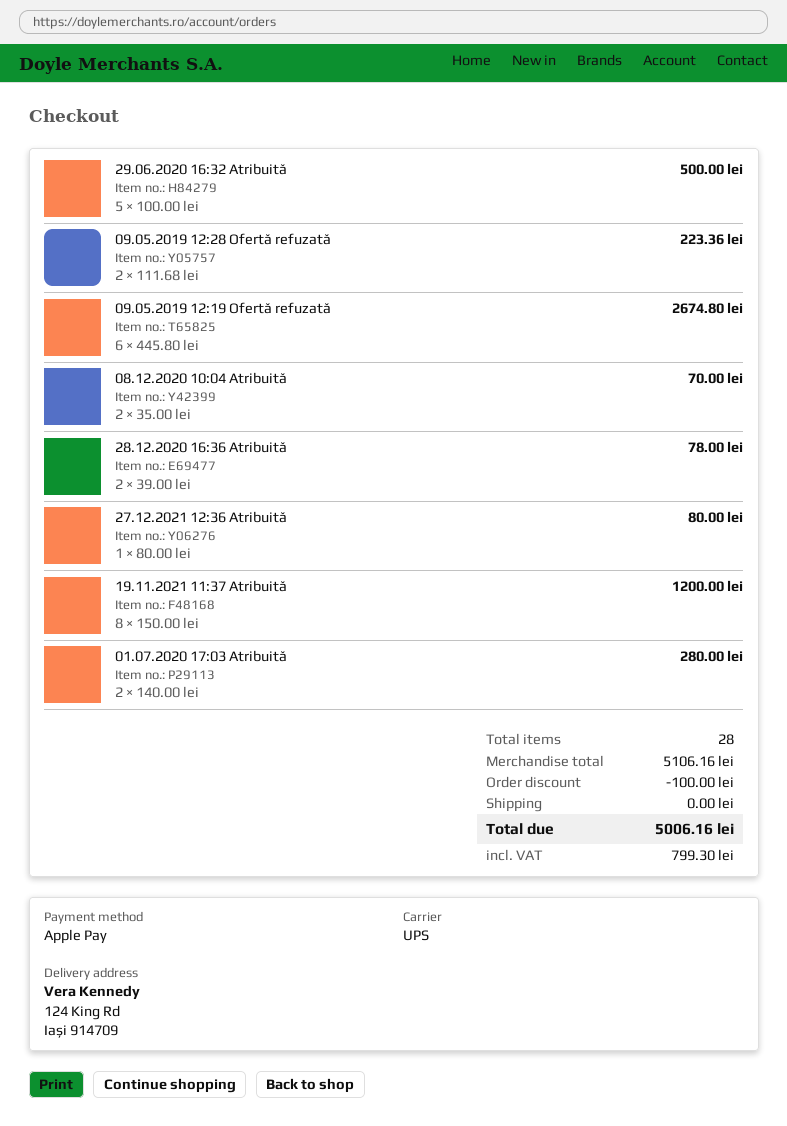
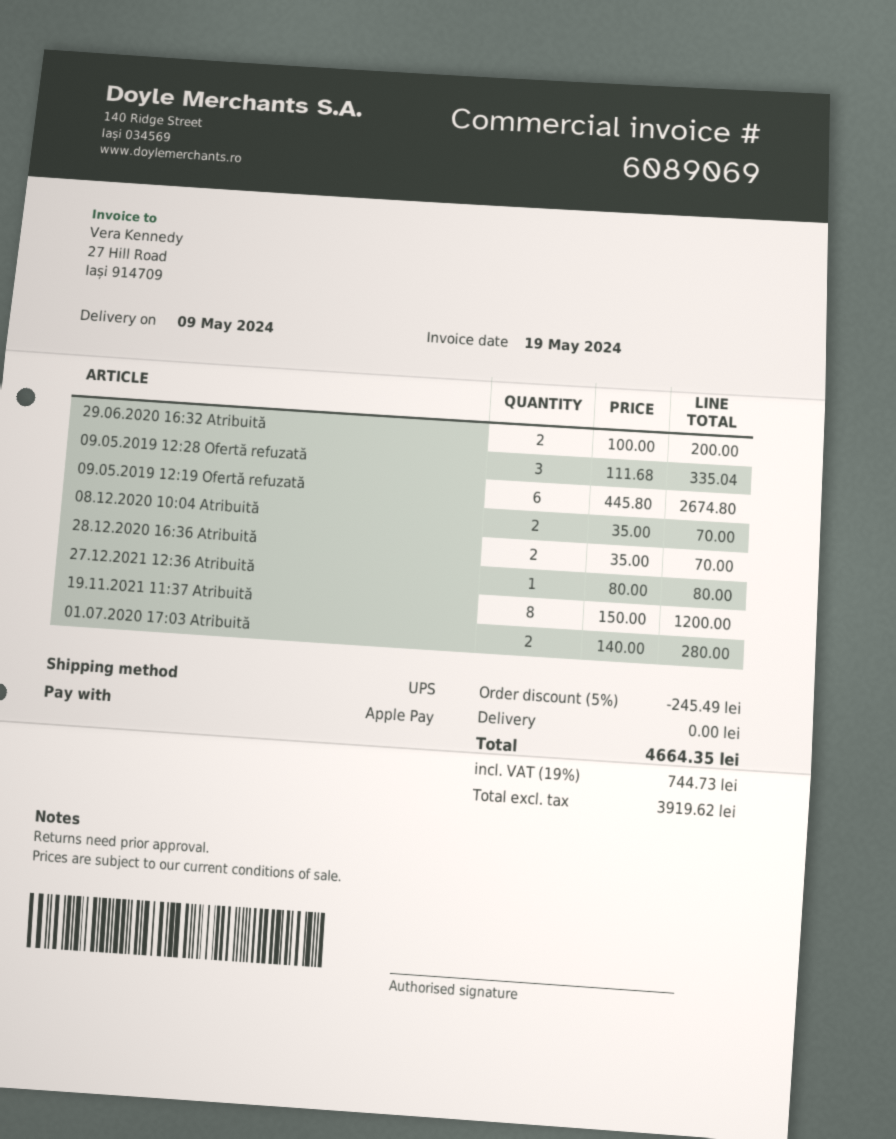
29.06.2020 16:32 Atribuită: 5 x 100.00 = 500.00 -> 2 x 100.00 = 200.00
09.05.2019 12:28 Ofertă refuzată: 2 x 111.68 = 223.36 -> 3 x 111.68 = 335.04
28.12.2020 16:36 Atribuită: 2 x 39.00 = 78.00 -> 2 x 35.00 = 70.00
discount: 100.00 -> 245.49
tax: 799.30 -> 744.73
total: 5006.16 -> 4664.35

